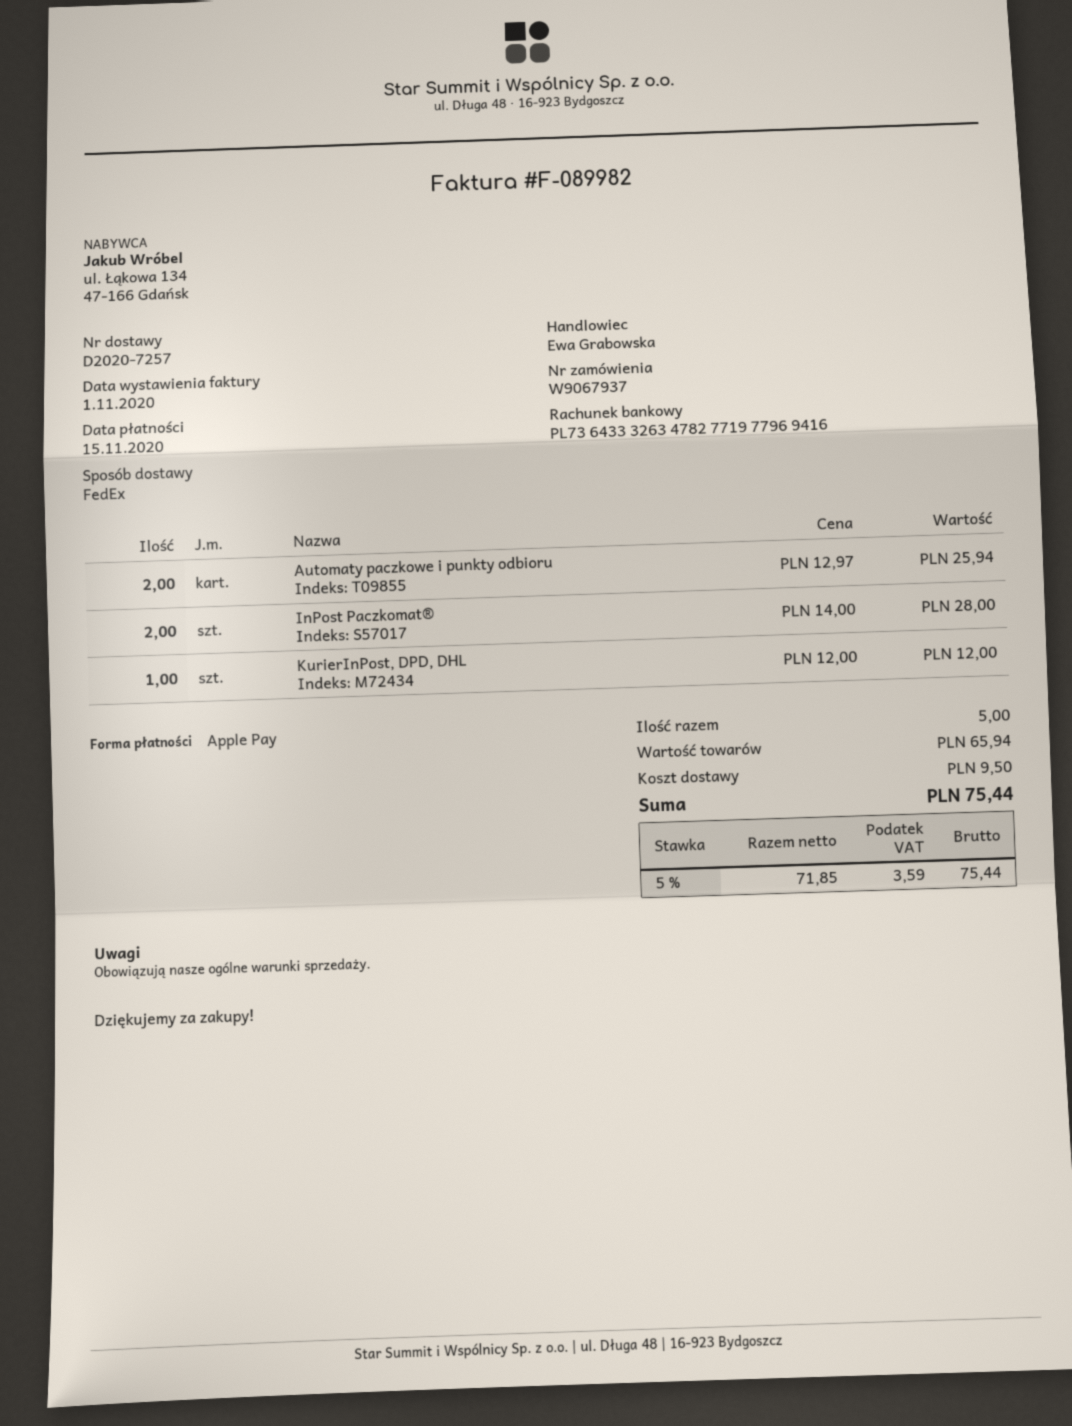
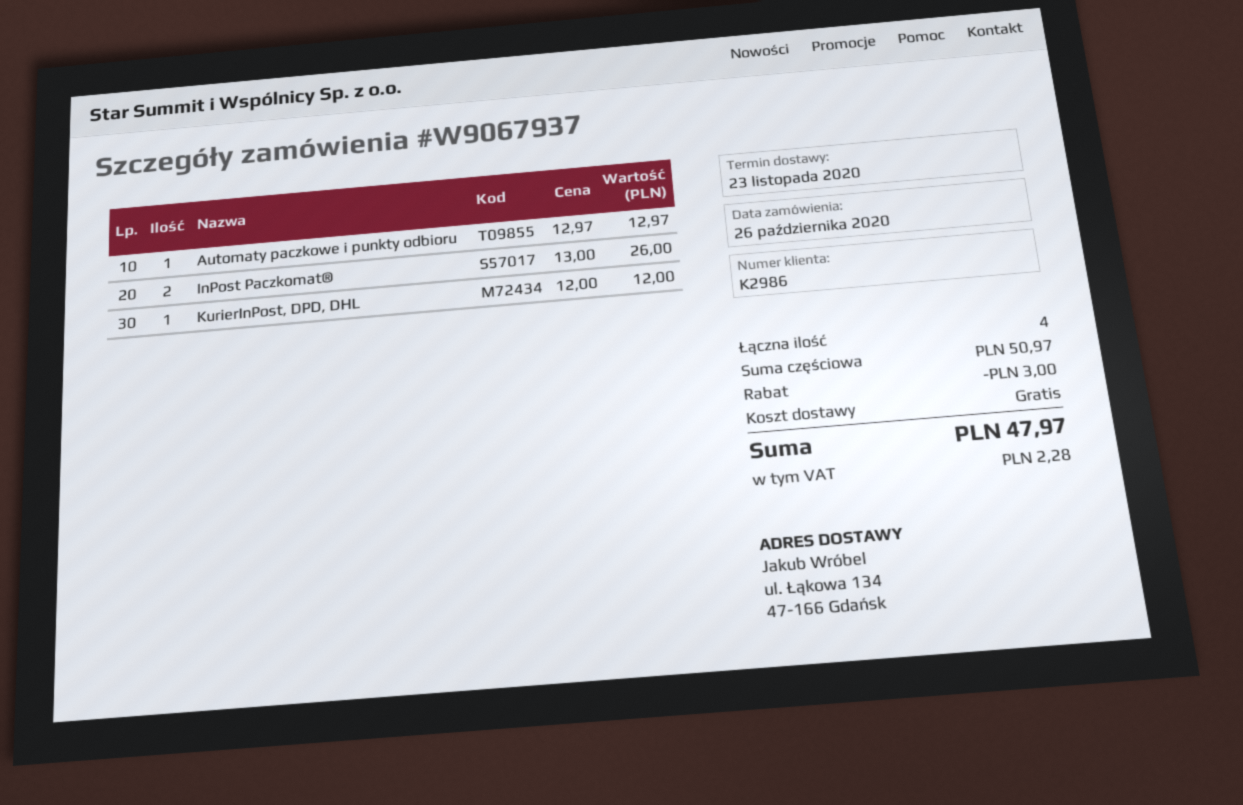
Automaty paczkowe i punkty odbioru: 2 x 12.97 = 25.94 -> 1 x 12.97 = 12.97
InPost Paczkomat®: 2 x 14.00 = 28.00 -> 2 x 13.00 = 26.00
total quantity: 5 -> 4
subtotal: 65.94 -> 50.97
discount: none -> 3.00
shipping: 9.50 -> 0.00
tax: 3.59 -> 2.28
total: 75.44 -> 47.97

